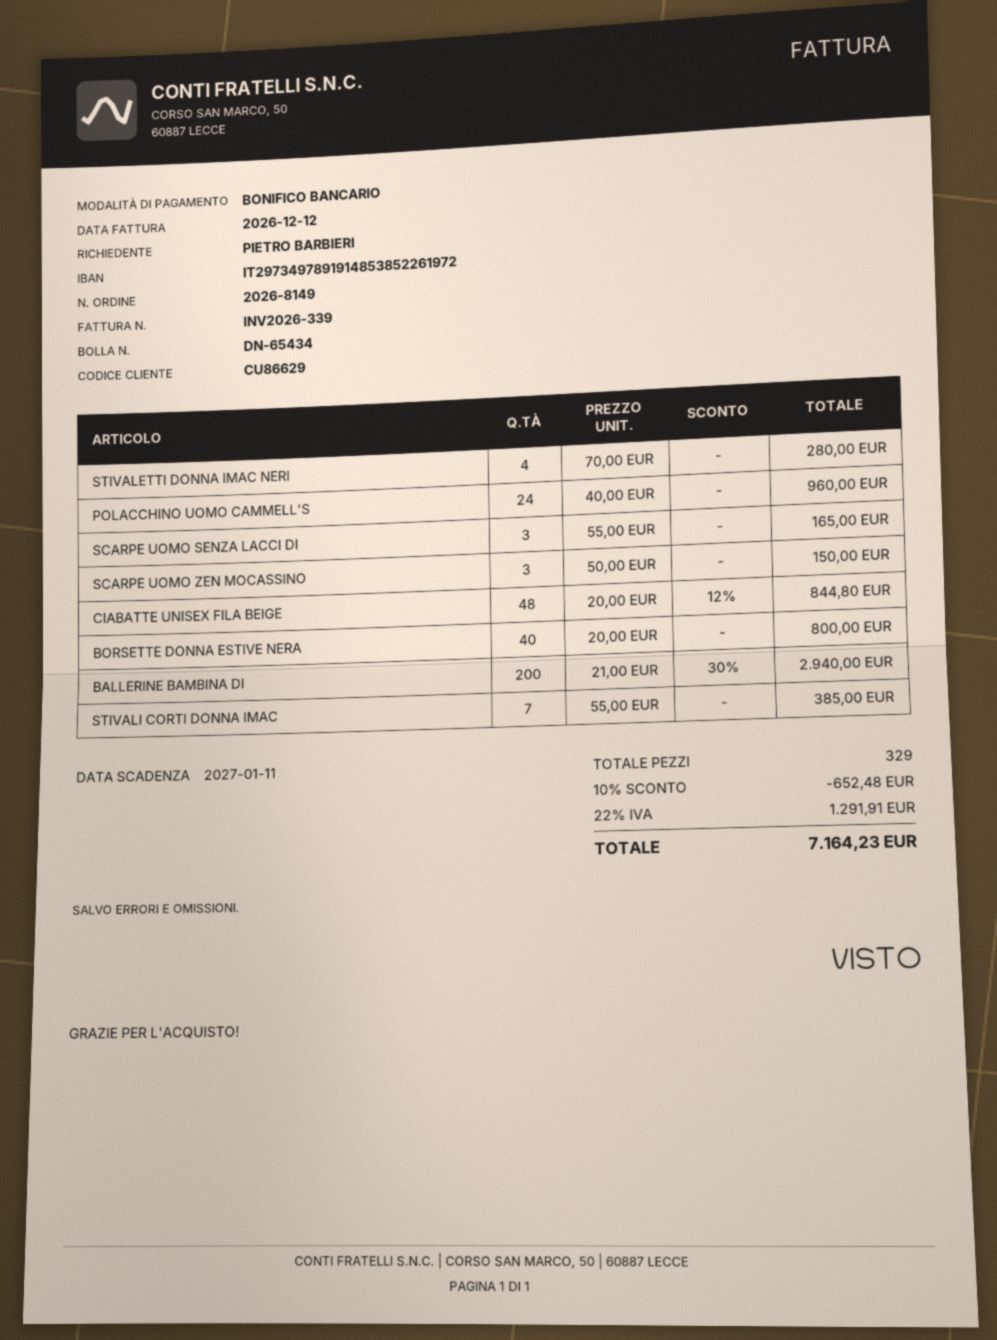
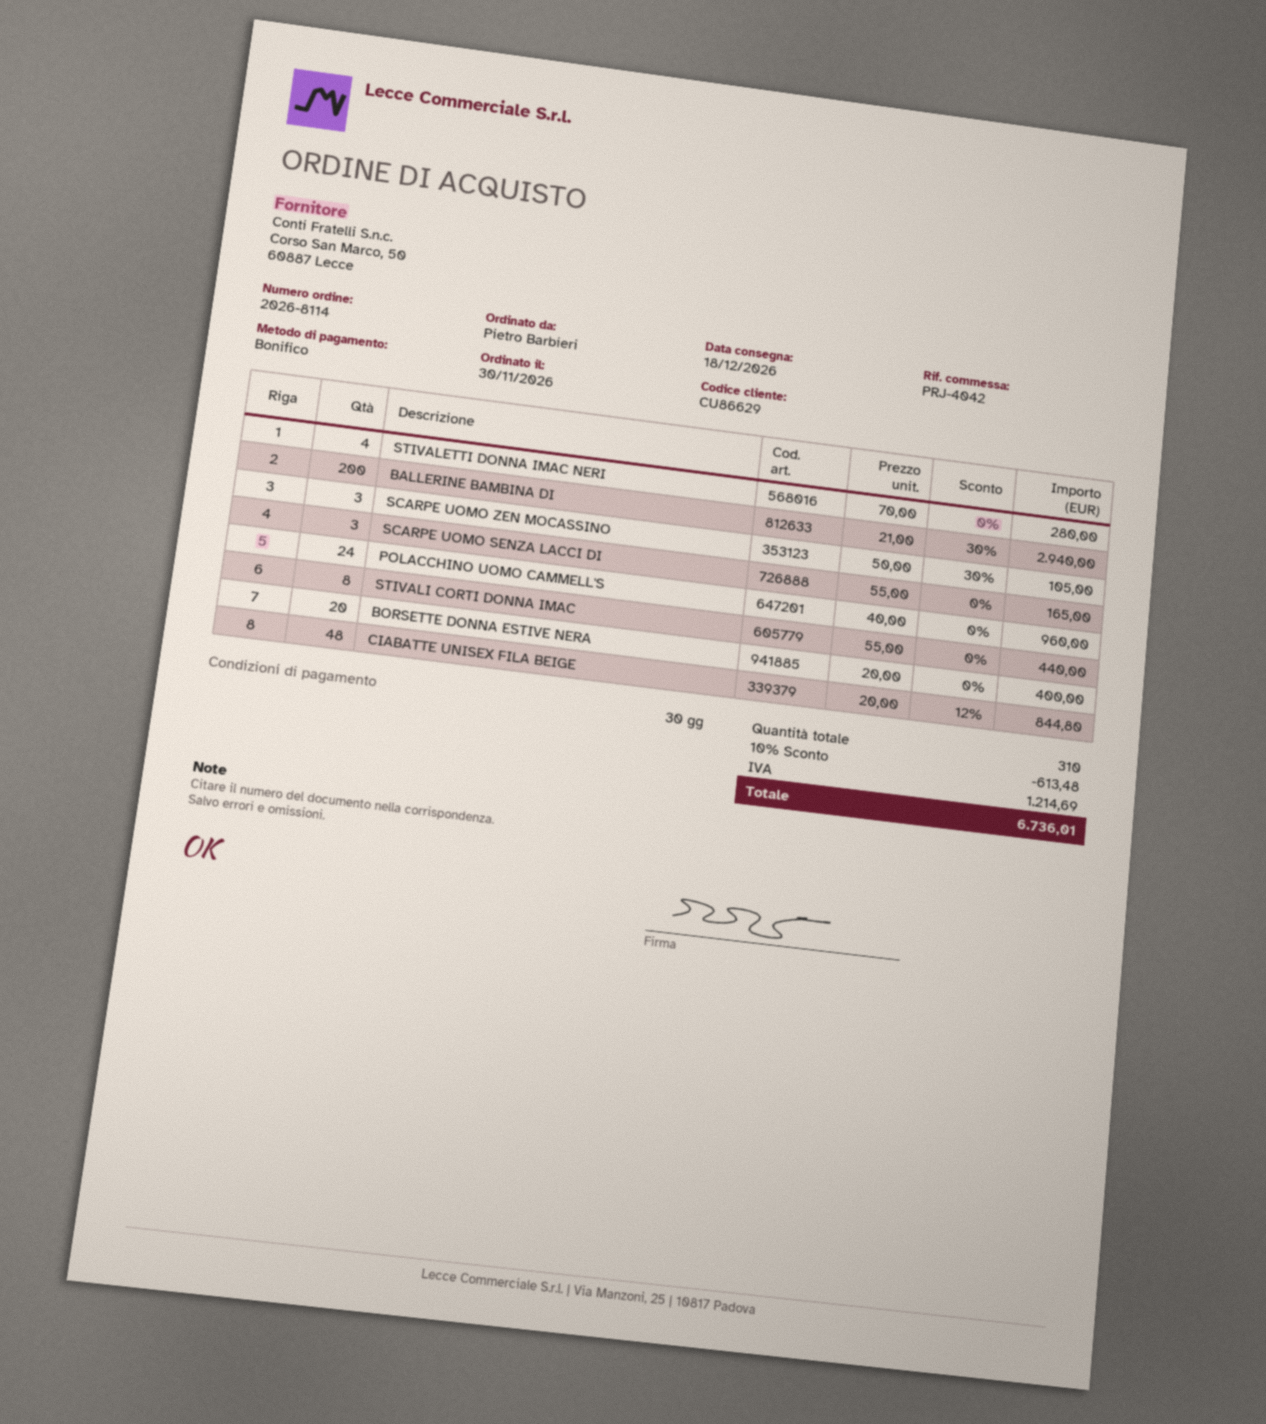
order number: 2026-8149 -> 2026-8114
SCARPE UOMO ZEN MOCASSINO: 3 x 50.00 = 150.00 -> 3 x 50.00 - 30% = 105.00
BORSETTE DONNA ESTIVE NERA: 40 x 20.00 = 800.00 -> 20 x 20.00 = 400.00
STIVALI CORTI DONNA IMAC: 7 x 55.00 = 385.00 -> 8 x 55.00 = 440.00
total quantity: 329 -> 310
discount: 10% = 652.48 -> 10% = 613.48
tax: 1291.91 -> 1214.69
total: 7164.23 -> 6736.01

